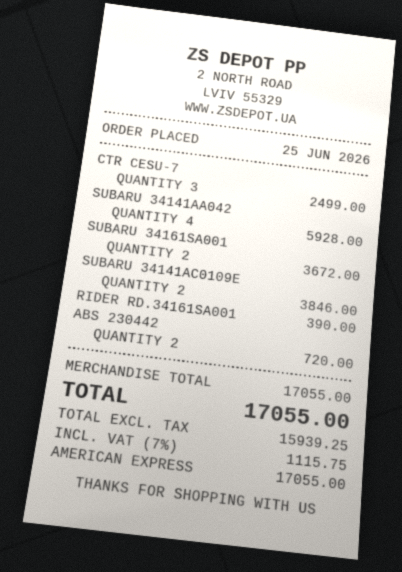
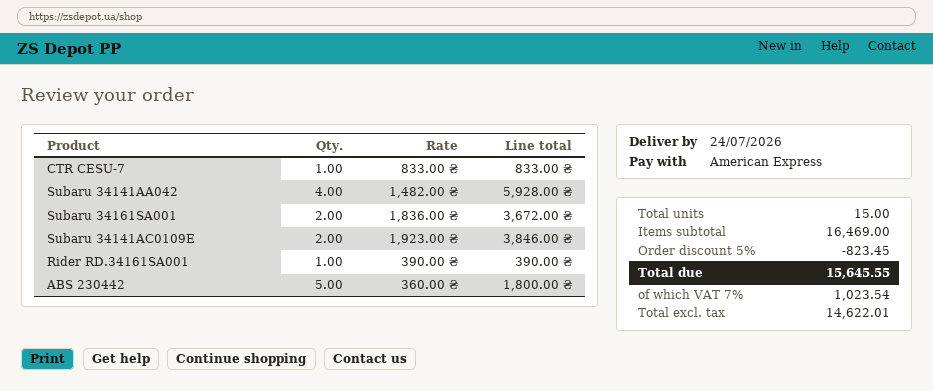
CTR CESU-7: 3 for 2499.00 -> 1 for 833.00
ABS 230442: 2 for 720.00 -> 5 for 1800.00
subtotal: 17055.00 -> 16469.00
discount: none -> 5% = 823.45
net: 15939.25 -> 14622.01
tax: 7% = 1115.75 -> 7% = 1023.54
total: 17055.00 -> 15645.55

